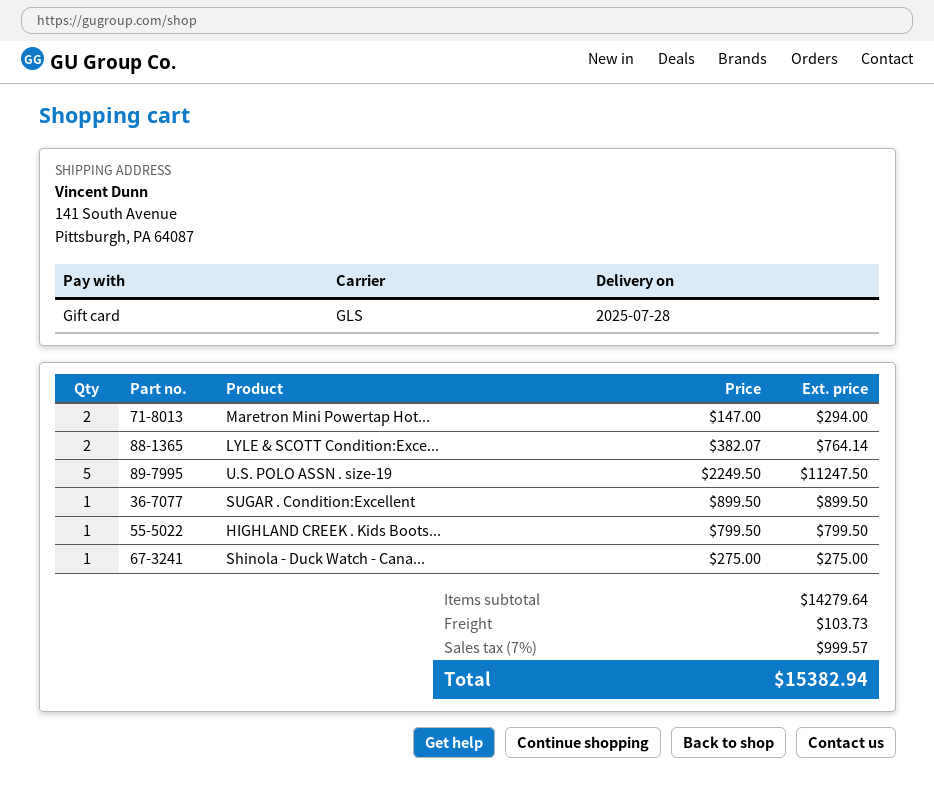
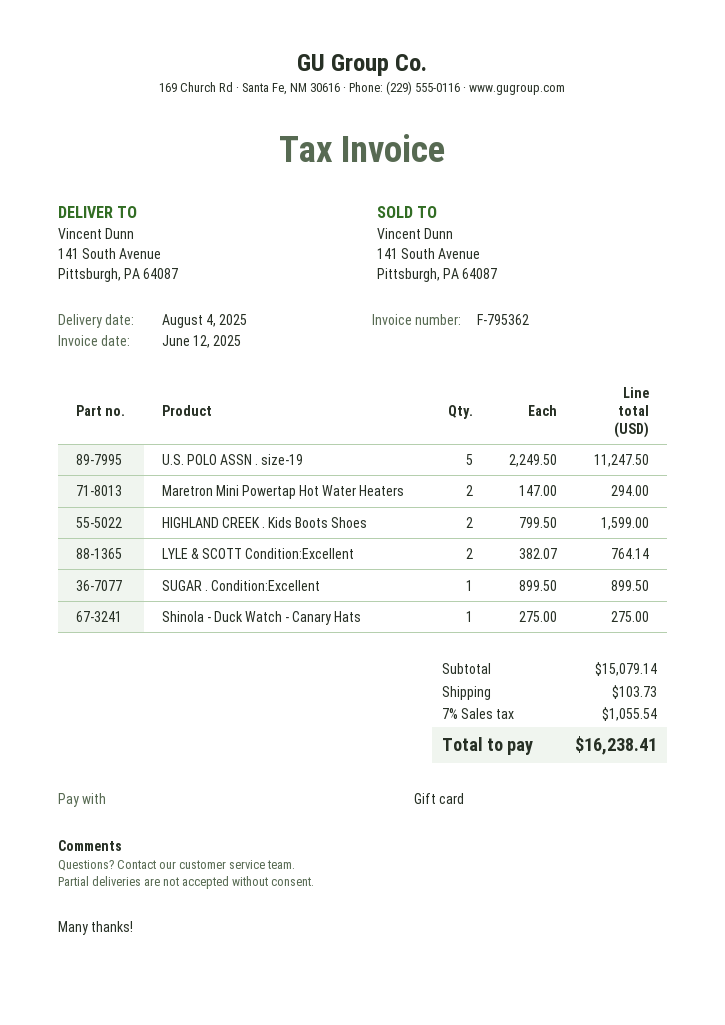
delivery date: 2025-07-28 -> 2025-08-04
HIGHLAND CREEK . Kids Boots...: 1 x 799.50 = 799.50 -> 2 x 799.50 = 1599.00
subtotal: 14279.64 -> 15079.14
tax: 7% = 999.57 -> 7% = 1055.54
total: 15382.94 -> 16238.41

